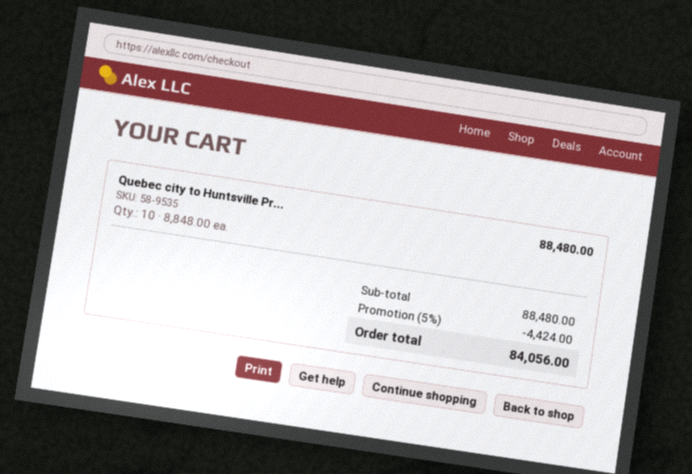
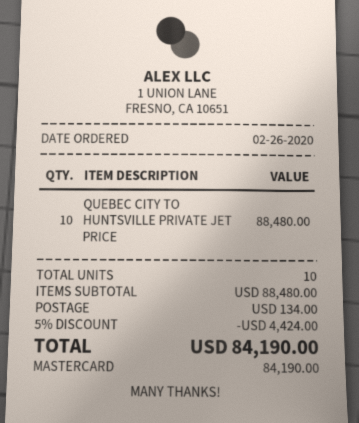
shipping: none -> 134.00
total: 84056.00 -> 84190.00

